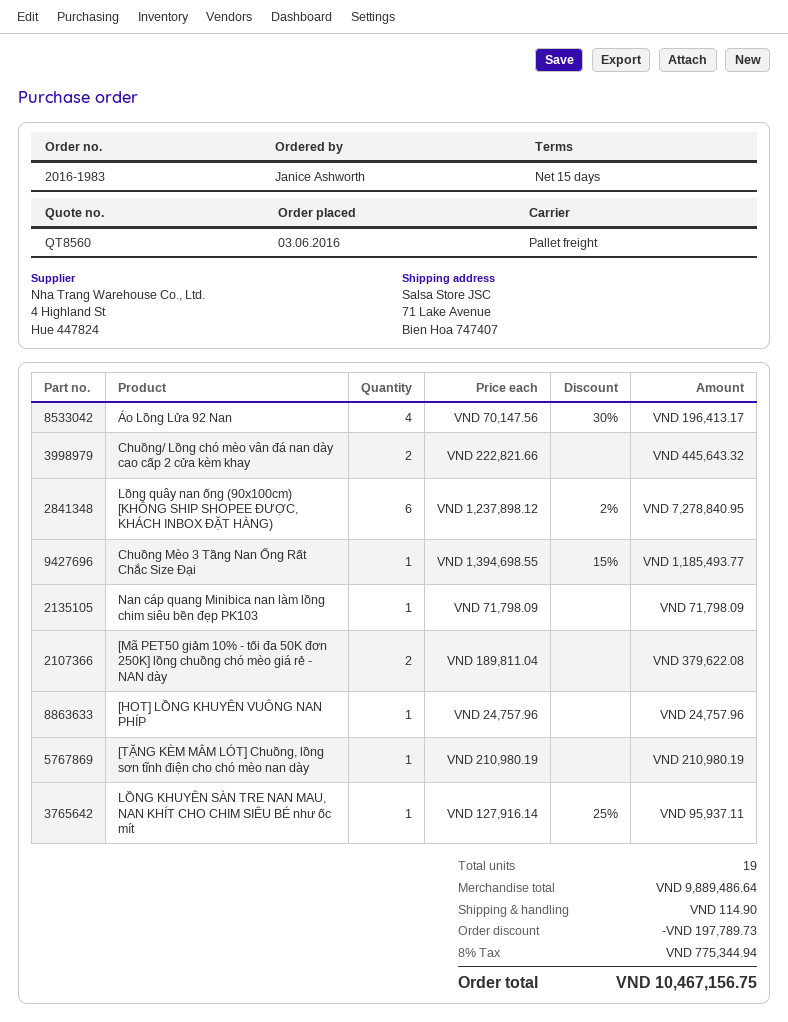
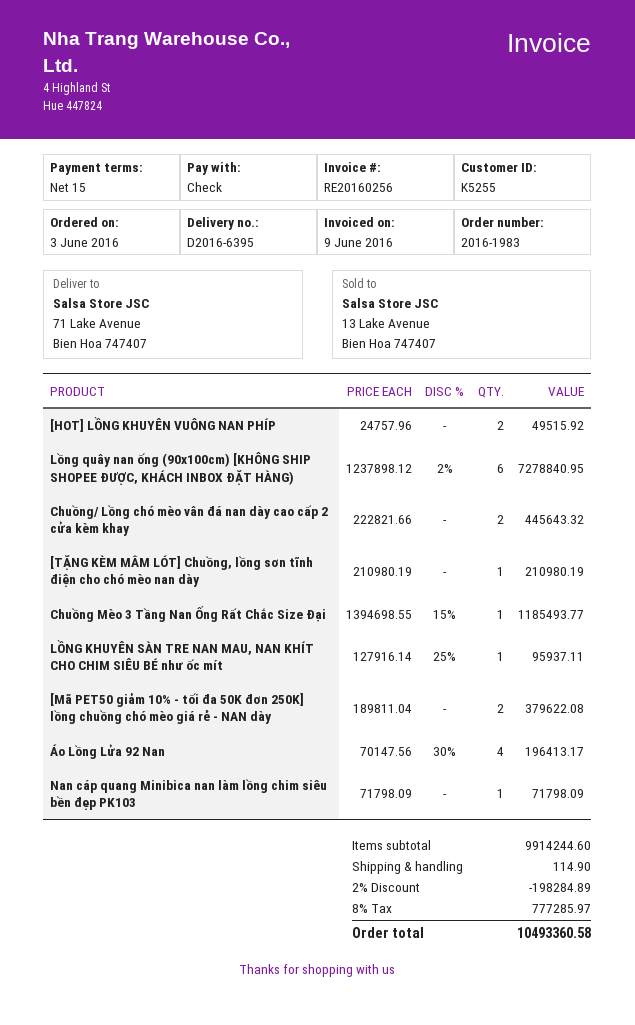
[HOT] LỒNG KHUYÊN VUÔNG NAN PHÍP: 1 x 24757.96 = 24757.96 -> 2 x 24757.96 = 49515.92
subtotal: 9889486.64 -> 9914244.60
discount: 197789.73 -> 198284.89
tax: 8% = 775344.94 -> 8% = 777285.97
total: 10467156.75 -> 10493360.58

